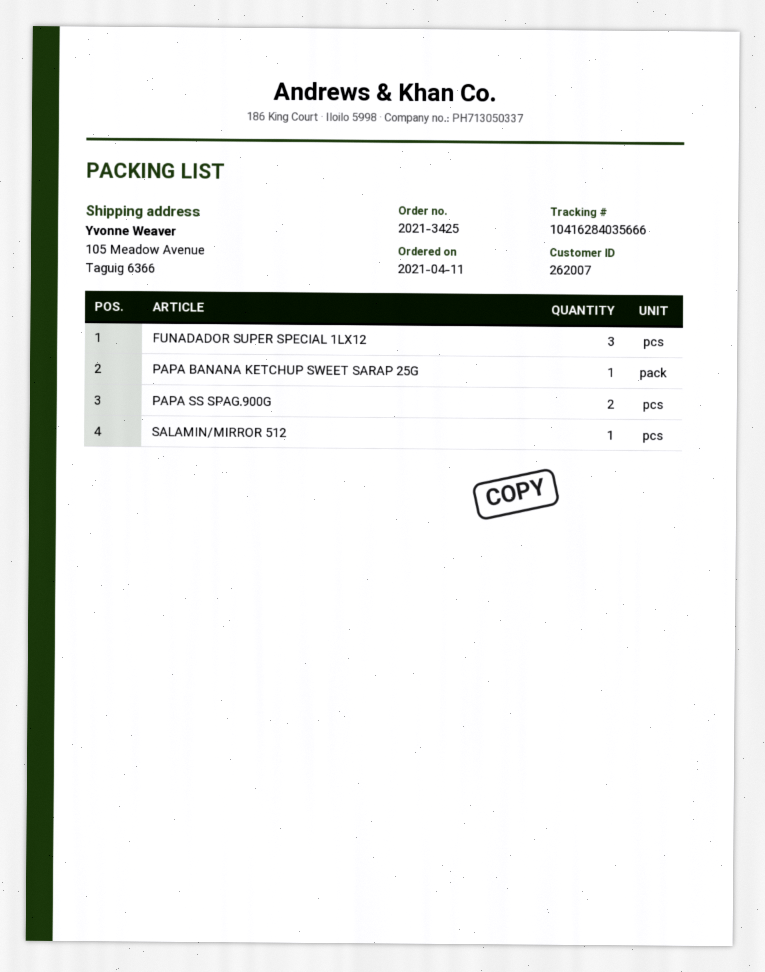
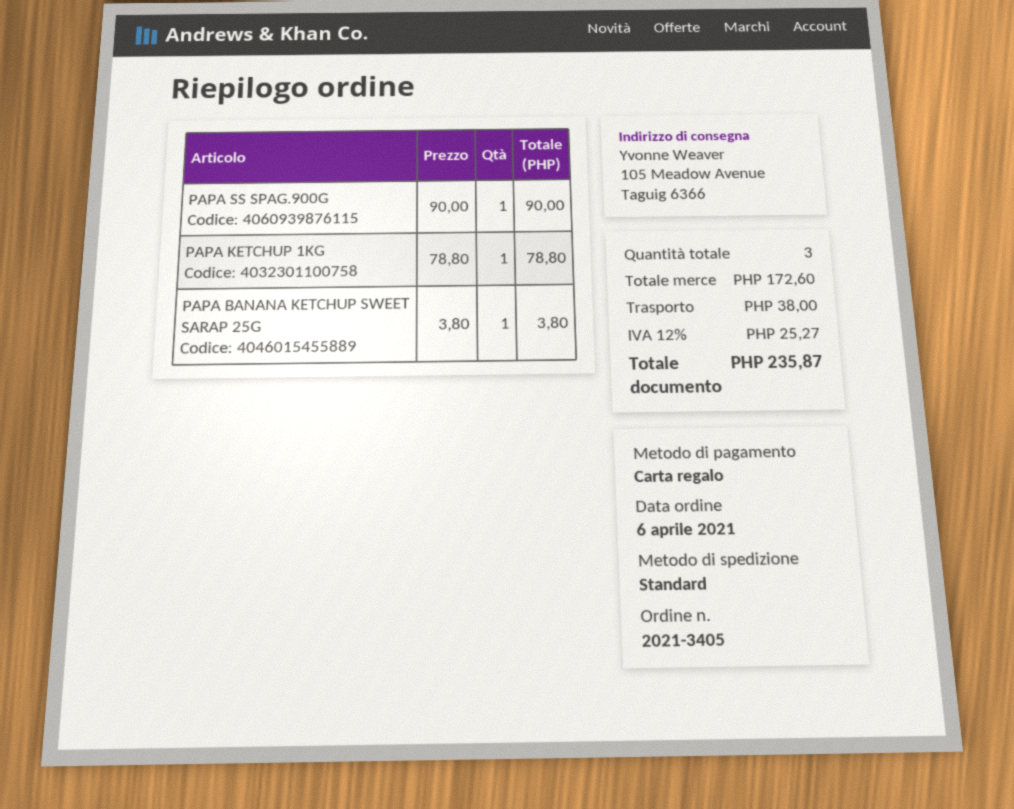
order number: 2021-3425 -> 2021-3405
order date: 2021-04-11 -> 2021-04-06
FUNADADOR SUPER SPECIAL 1LX12: 3 -> none
PAPA SS SPAG.900G: 2 -> 1
SALAMIN/MIRROR 512: 1 -> none
PAPA KETCHUP 1KG: none -> 1

